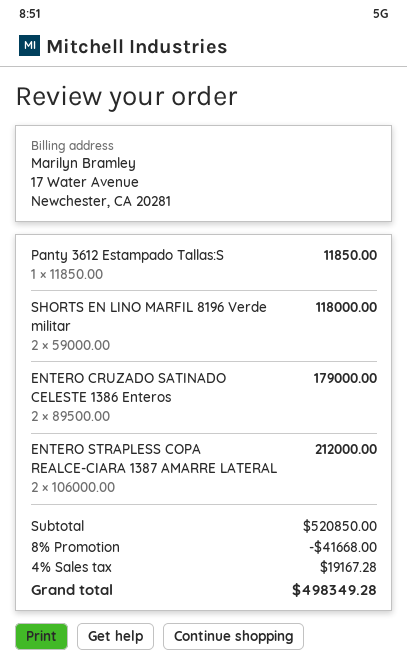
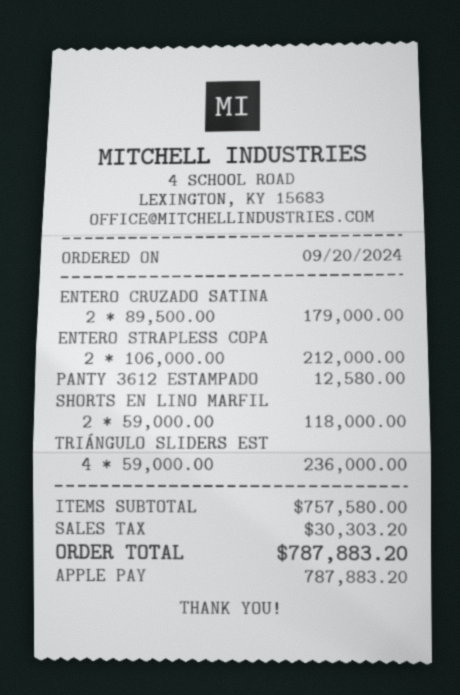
Panty 3612 Estampado Tallas:S: 1 x 11850.00 = 11850.00 -> 1 x 12580.00 = 12580.00
TRIÁNGULO SLIDERS EST: none -> 4 x 59000.00 = 236000.00
subtotal: 520850.00 -> 757580.00
discount: 8% = 41668.00 -> none
tax: 19167.28 -> 30303.20
total: 498349.28 -> 787883.20

